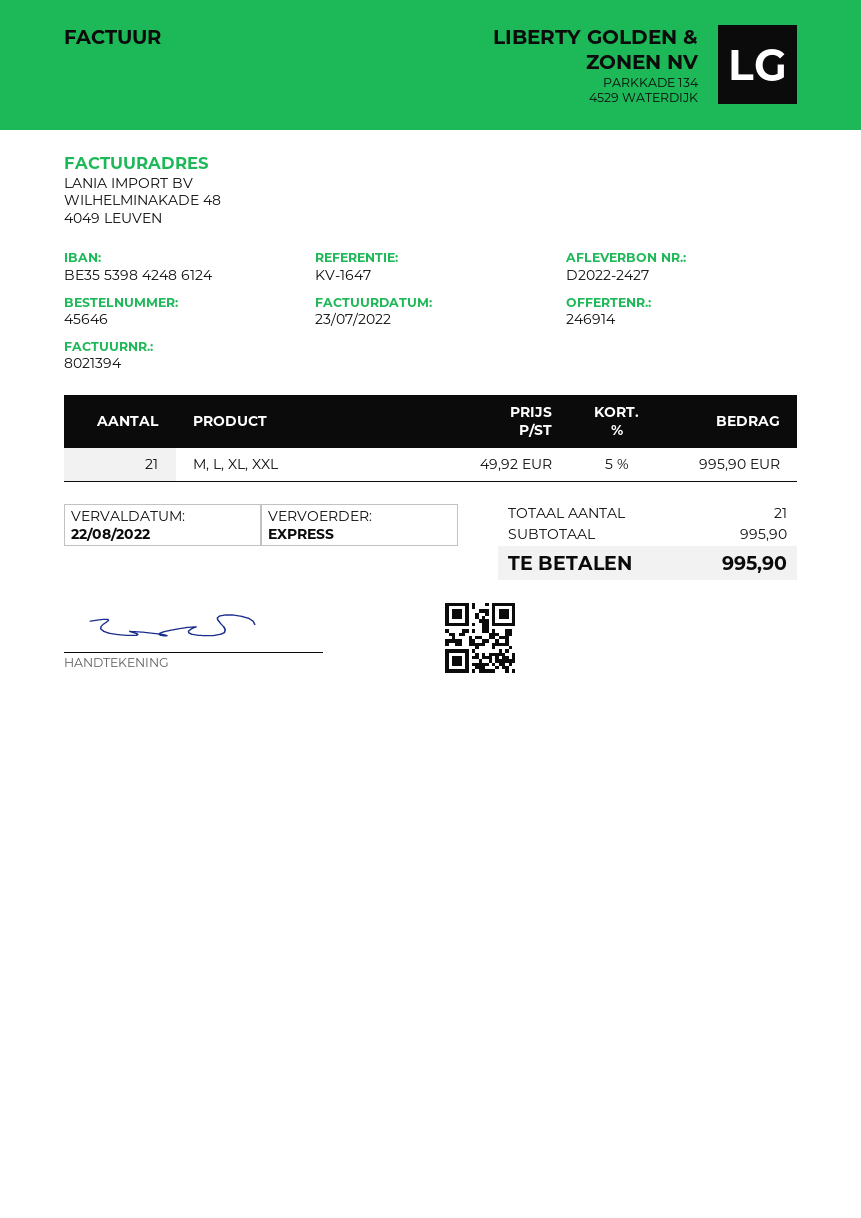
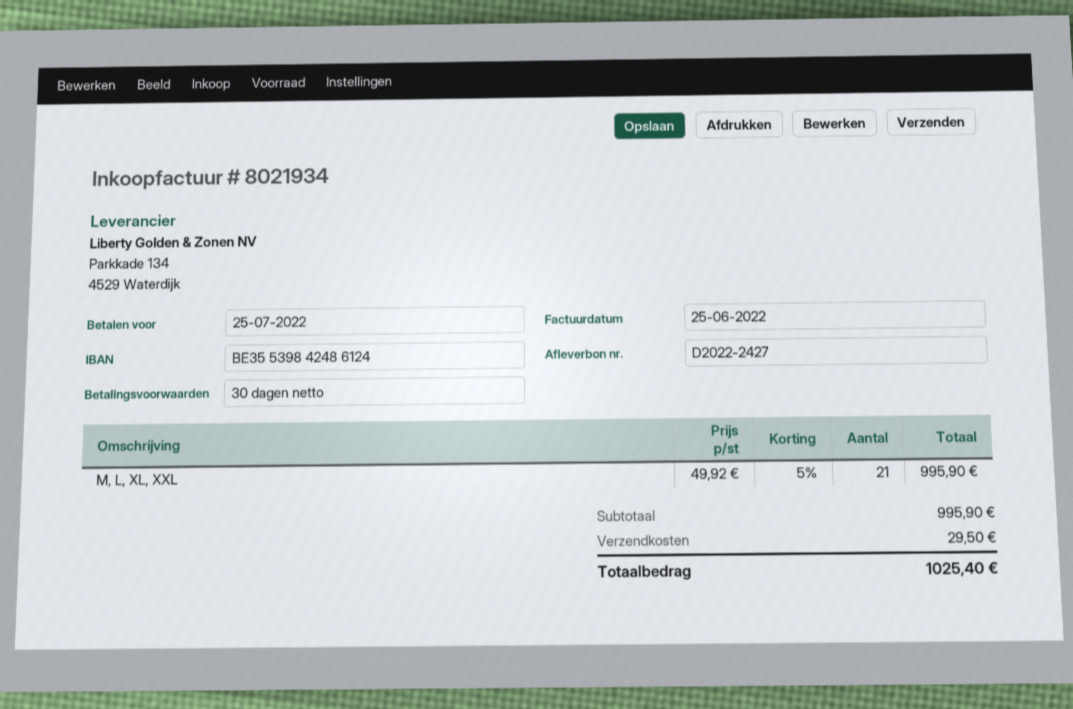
invoice number: 8021394 -> 8021934
invoice date: 2022-07-23 -> 2022-06-25
due date: 2022-08-22 -> 2022-07-25
shipping: none -> 29.50
total: 995.90 -> 1025.40

